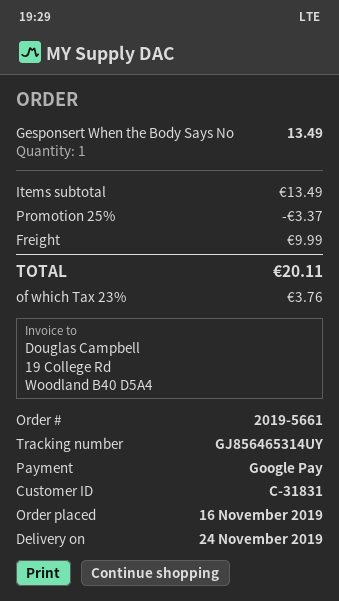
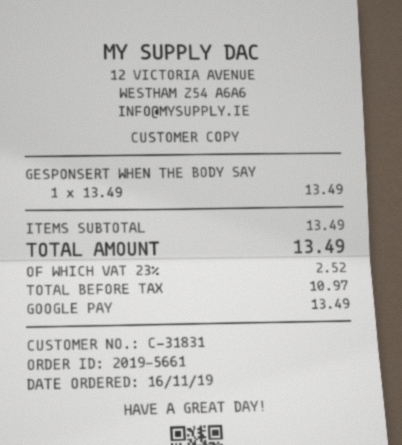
discount: 25% = 3.37 -> none
shipping: 9.99 -> none
tax: 23% = 3.76 -> 23% = 2.52
total: 20.11 -> 13.49

